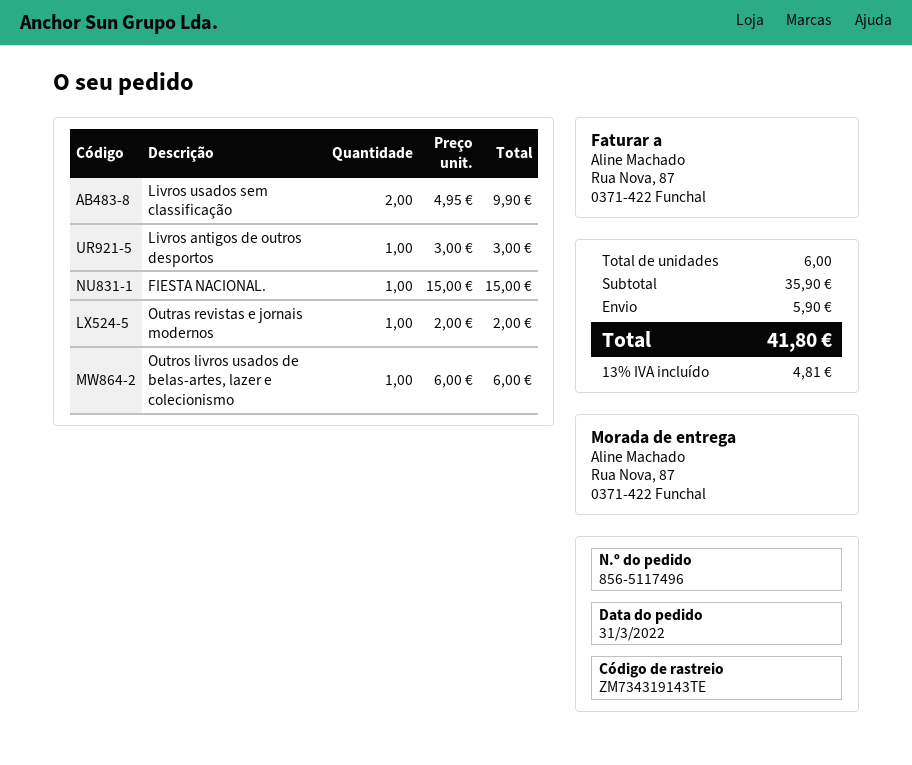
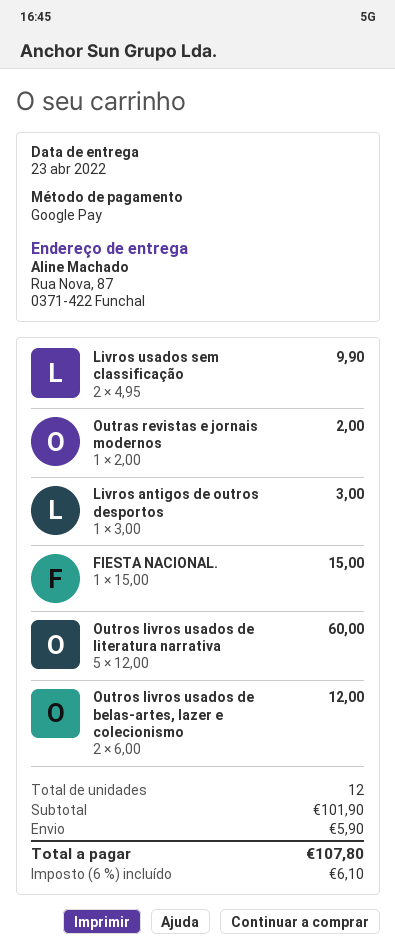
Outros livros usados de belas-artes, lazer e colecionismo: 1 x 6.00 = 6.00 -> 2 x 6.00 = 12.00
Outros livros usados de literatura narrativa: none -> 5 x 12.00 = 60.00
total quantity: 6 -> 12
subtotal: 35.90 -> 101.90
tax: 13% = 4.81 -> 6% = 6.10
total: 41.80 -> 107.80

